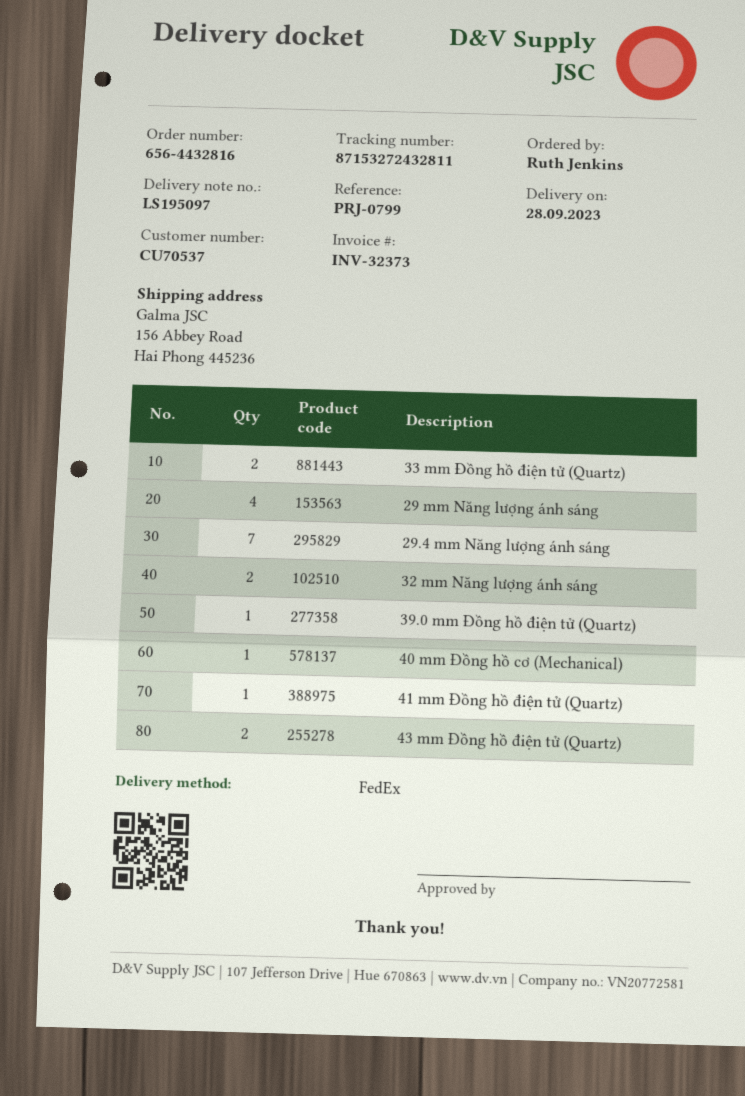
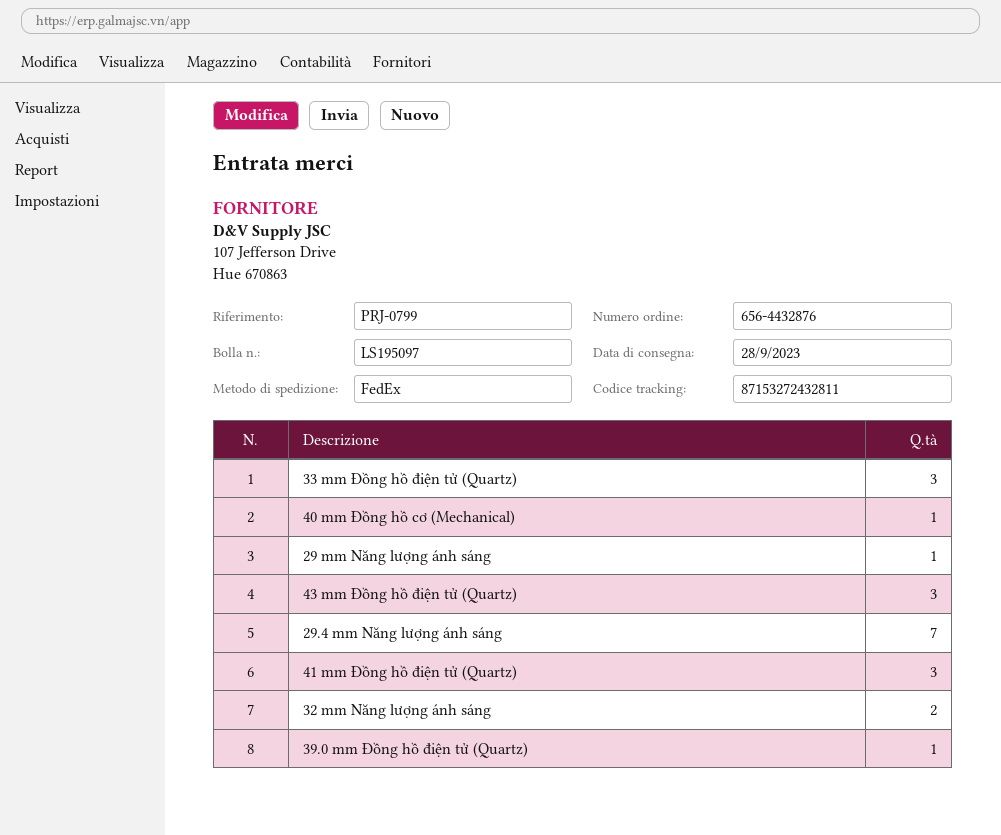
order number: 656-4432816 -> 656-4432876
33 mm Đồng hồ điện tử (Quartz): 2 -> 3
29 mm Năng lượng ánh sáng: 4 -> 1
41 mm Đồng hồ điện tử (Quartz): 1 -> 3
43 mm Đồng hồ điện tử (Quartz): 2 -> 3

